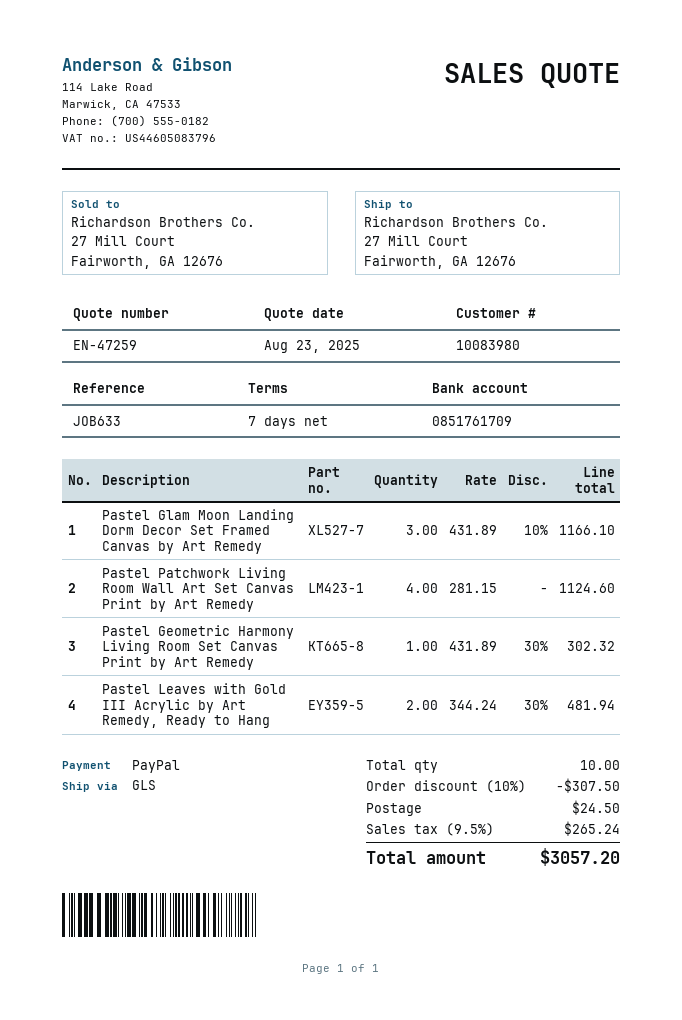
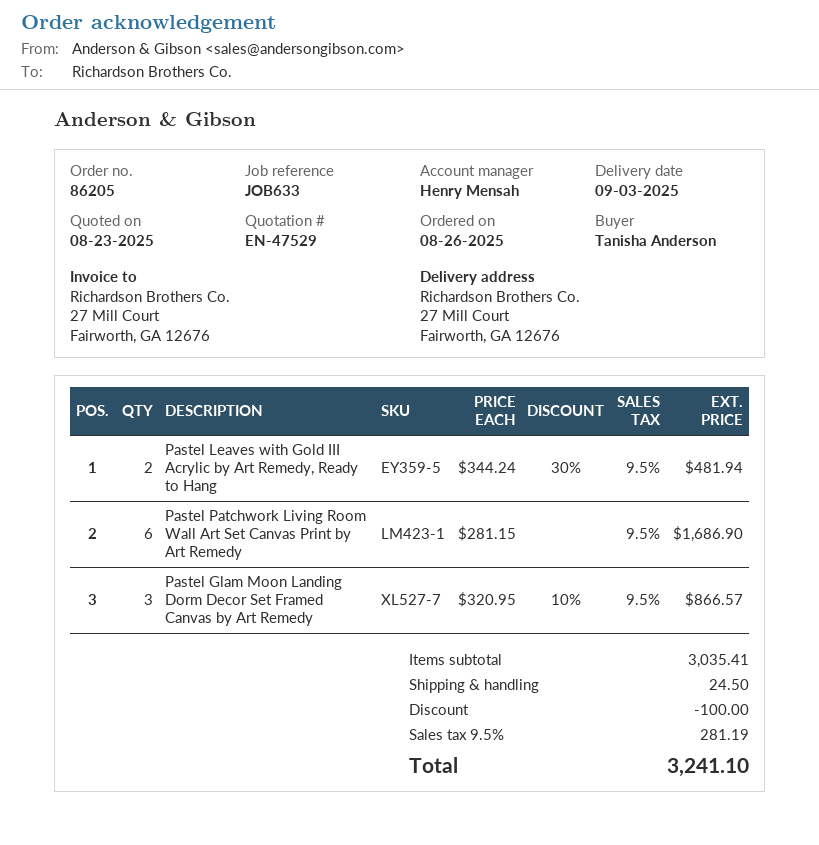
quote number: EN-47259 -> EN-47529
Pastel Glam Moon Landing Dorm Decor Set Framed Canvas by Art Remedy: 3 x 431.89 - 10% = 1166.10 -> 3 x 320.95 - 10% = 866.57
Pastel Patchwork Living Room Wall Art Set Canvas Print by Art Remedy: 4 x 281.15 = 1124.60 -> 6 x 281.15 = 1686.90
Pastel Geometric Harmony Living Room Set Canvas Print by Art Remedy: 1 x 431.89 - 30% = 302.32 -> none
discount: 307.50 -> 100.00
tax: 9.5% = 265.24 -> 9.5% = 281.19
total: 3057.20 -> 3241.10

